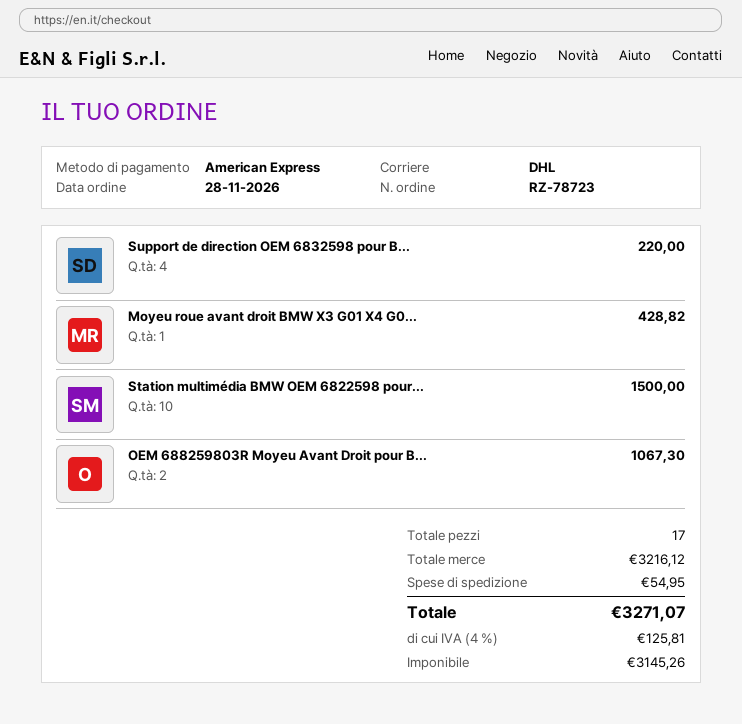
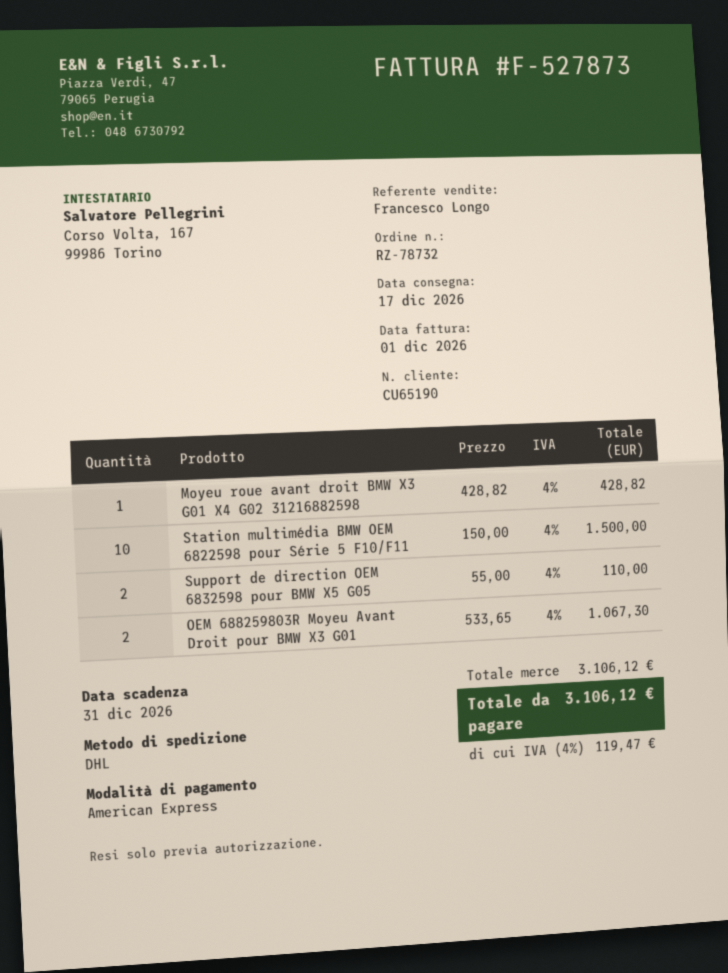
order number: RZ-78723 -> RZ-78732
Support de direction OEM 6832598 pour B...: 4 for 220.00 -> 2 for 110.00
subtotal: 3216.12 -> 3106.12
shipping: 54.95 -> none
tax: 4% = 125.81 -> 4% = 119.47
total: 3271.07 -> 3106.12

